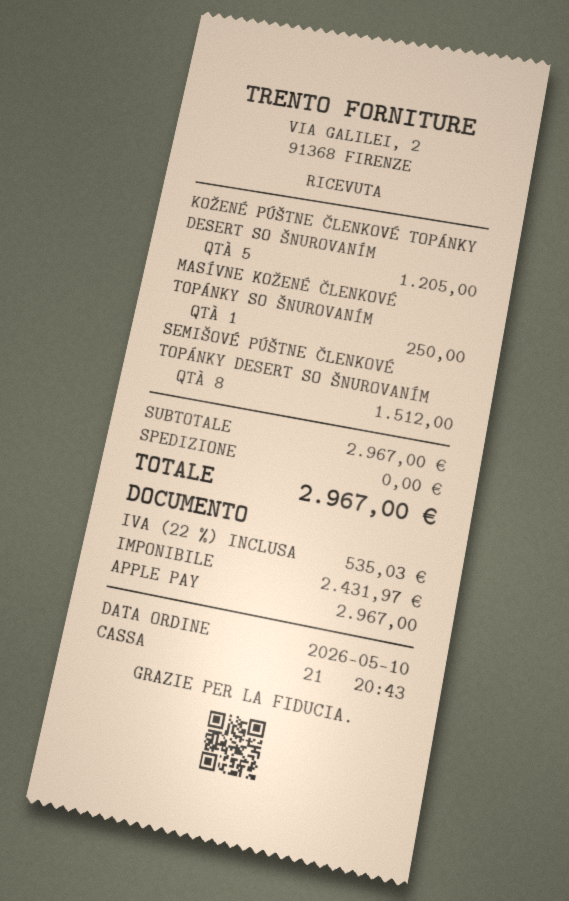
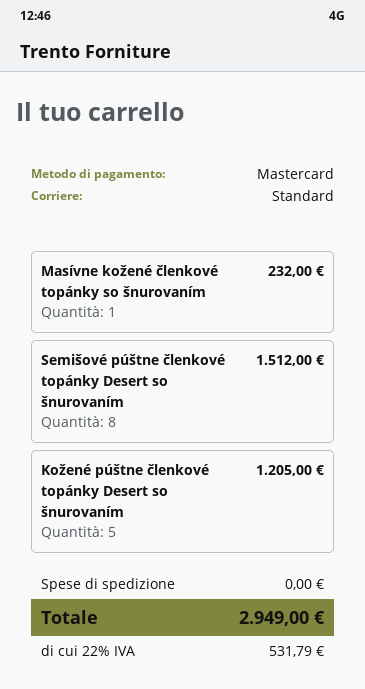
payment method: Apple Pay -> Mastercard
MASÍVNE KOŽENÉ ČLENKOVÉ TOPÁNKY SO ŠNUROVANÍM: 1 for 250.00 -> 1 for 232.00
tax: 22% = 535.03 -> 22% = 531.79
total: 2967.00 -> 2949.00

